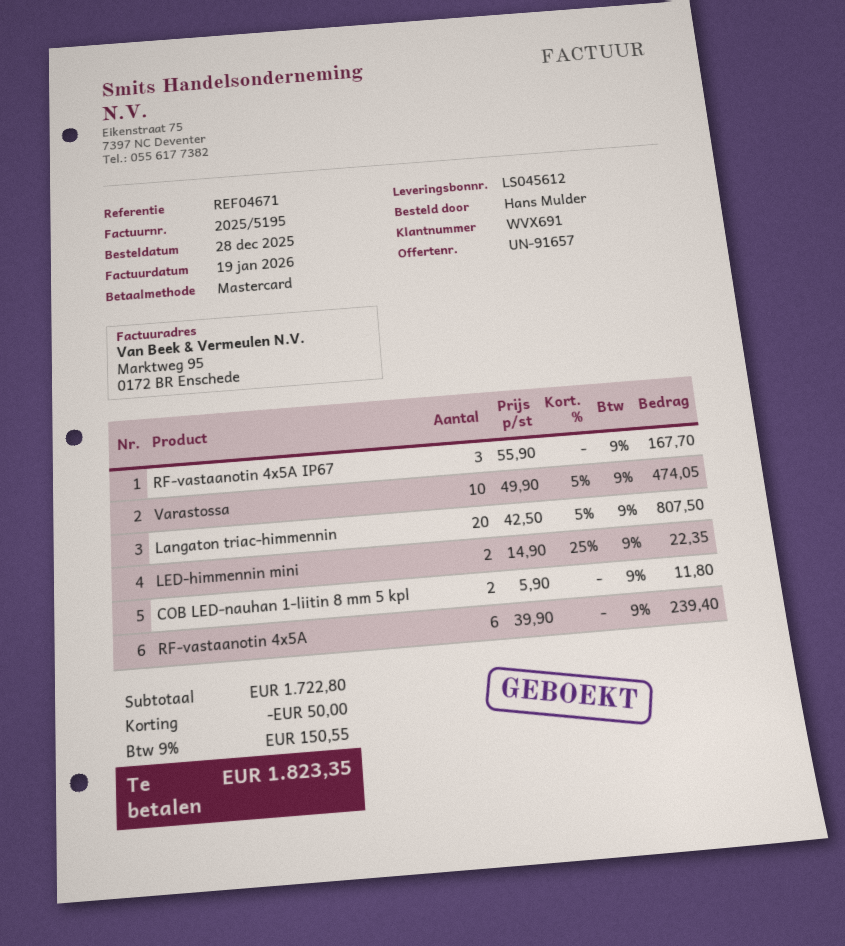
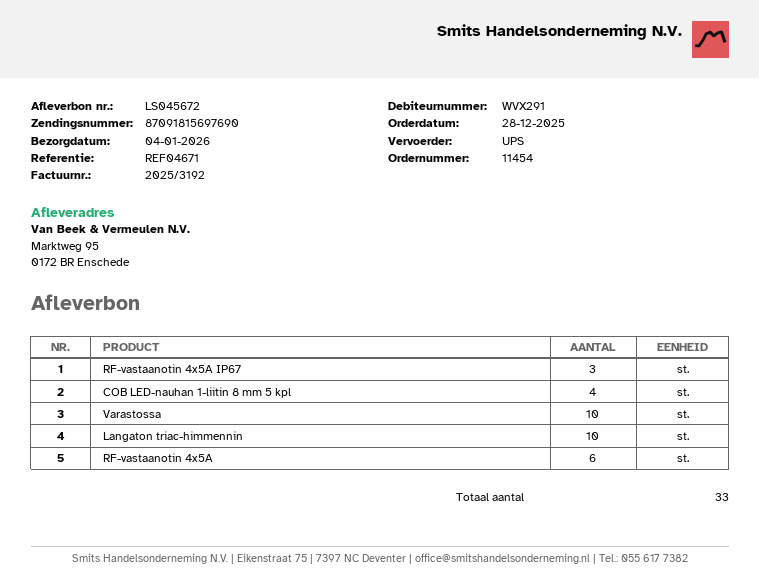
delivery note number: LS045612 -> LS045672
invoice number: 2025/5195 -> 2025/3192
customer number: WVX691 -> WVX291
Langaton triac-himmennin: 20 -> 10
LED-himmennin mini: 2 -> none
COB LED-nauhan 1-liitin 8 mm 5 kpl: 2 -> 4

